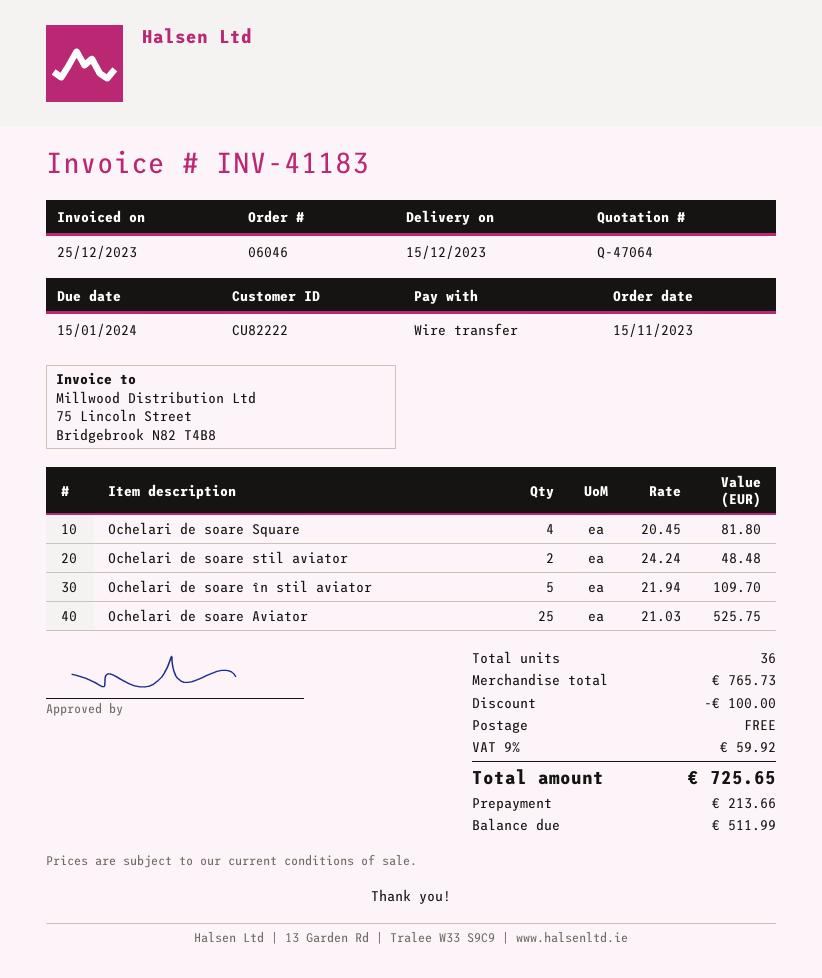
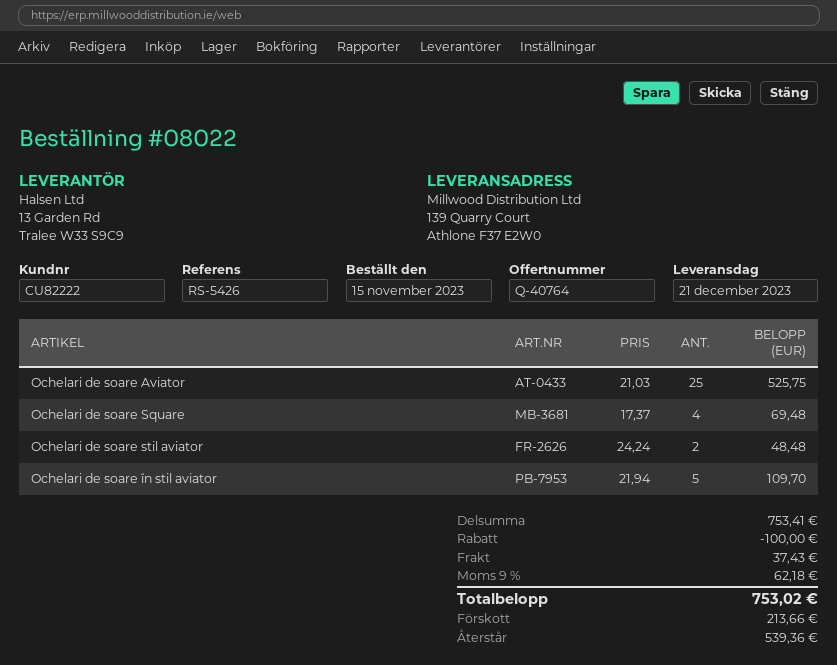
quote number: Q-47064 -> Q-40764
order number: 06046 -> 08022
delivery date: 2023-12-15 -> 2023-12-21
Ochelari de soare Square: 4 x 20.45 = 81.80 -> 4 x 17.37 = 69.48
subtotal: 765.73 -> 753.41
shipping: 0.00 -> 37.43
tax: 9% = 59.92 -> 9% = 62.18
total: 725.65 -> 753.02
balance: 511.99 -> 539.36

